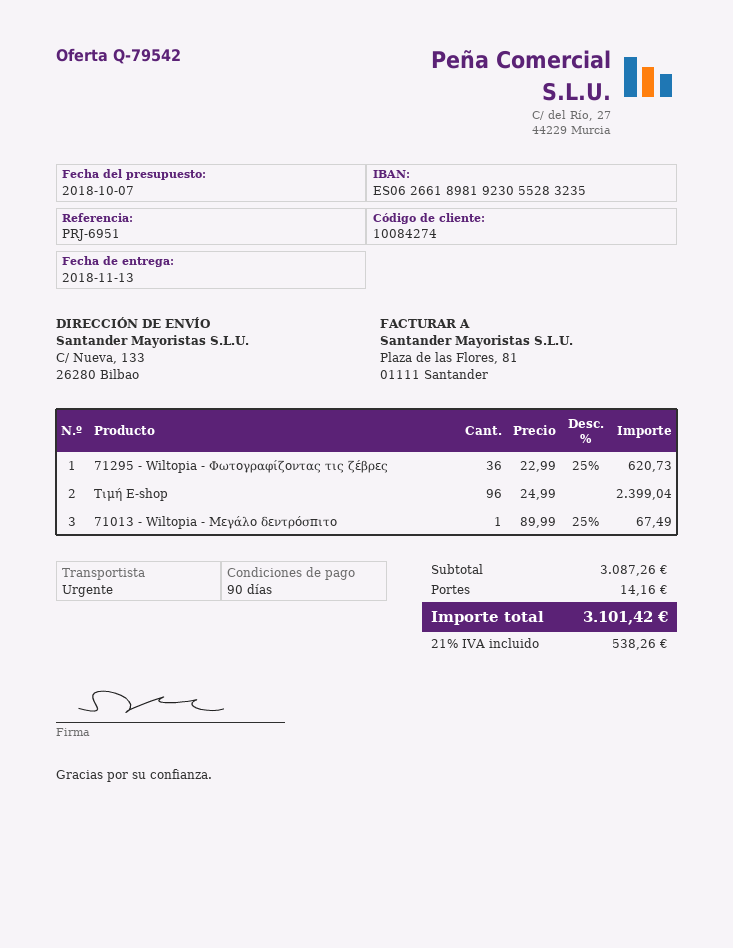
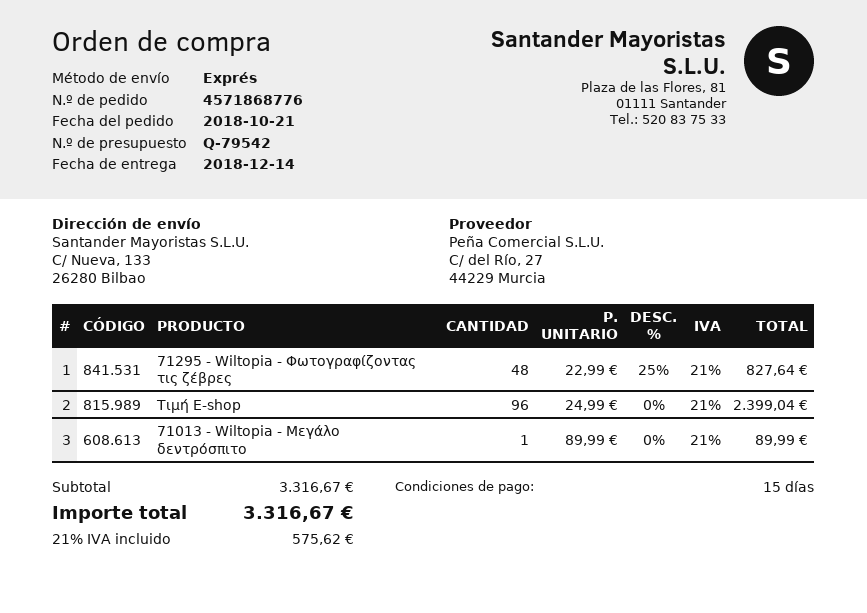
delivery date: 2018-11-13 -> 2018-12-14
payment terms: 90 days -> 15 days
71295 - Wiltopia - Φωτογραφίζοντας τις ζέβρες: 36 x 22.99 - 25% = 620.73 -> 48 x 22.99 - 25% = 827.64
71013 - Wiltopia - Μεγάλο δεντρόσπιτο: 1 x 89.99 - 25% = 67.49 -> 1 x 89.99 = 89.99
subtotal: 3087.26 -> 3316.67
shipping: 14.16 -> none
tax: 21% = 538.26 -> 21% = 575.62
total: 3101.42 -> 3316.67

